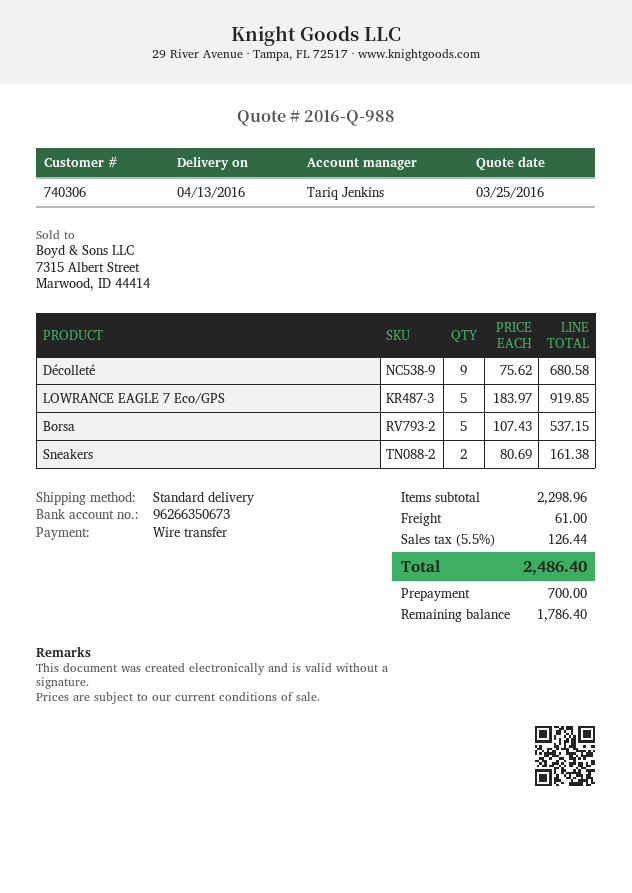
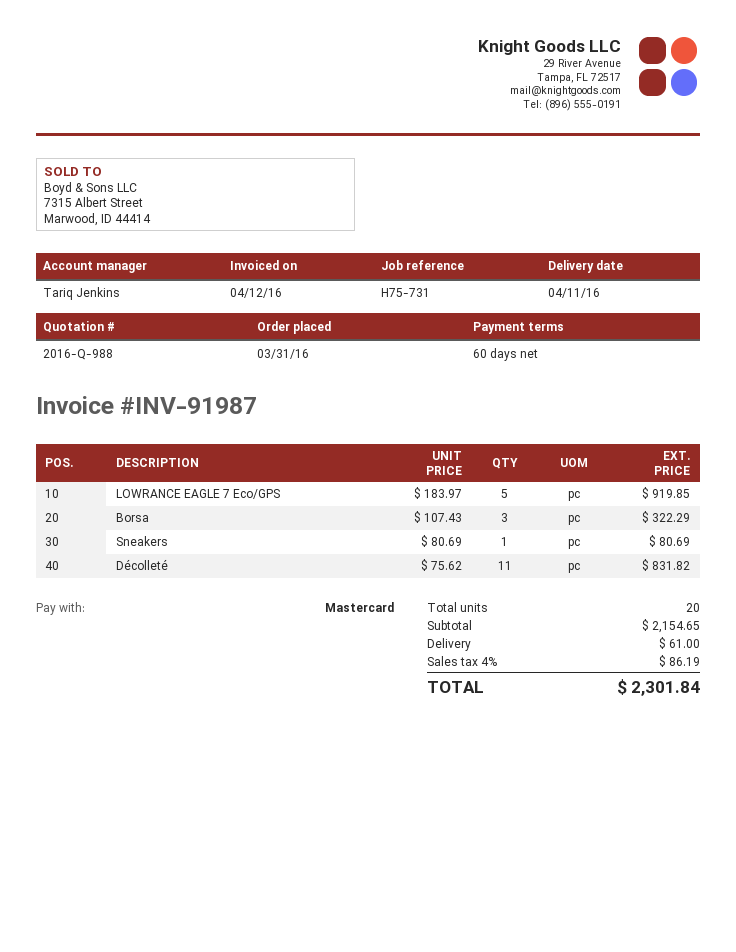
delivery date: 2016-04-13 -> 2016-04-11
payment method: bank transfer -> Mastercard
Décolleté: 9 x 75.62 = 680.58 -> 11 x 75.62 = 831.82
Borsa: 5 x 107.43 = 537.15 -> 3 x 107.43 = 322.29
Sneakers: 2 x 80.69 = 161.38 -> 1 x 80.69 = 80.69
subtotal: 2298.96 -> 2154.65
tax: 5.5% = 126.44 -> 4% = 86.19
total: 2486.40 -> 2301.84

